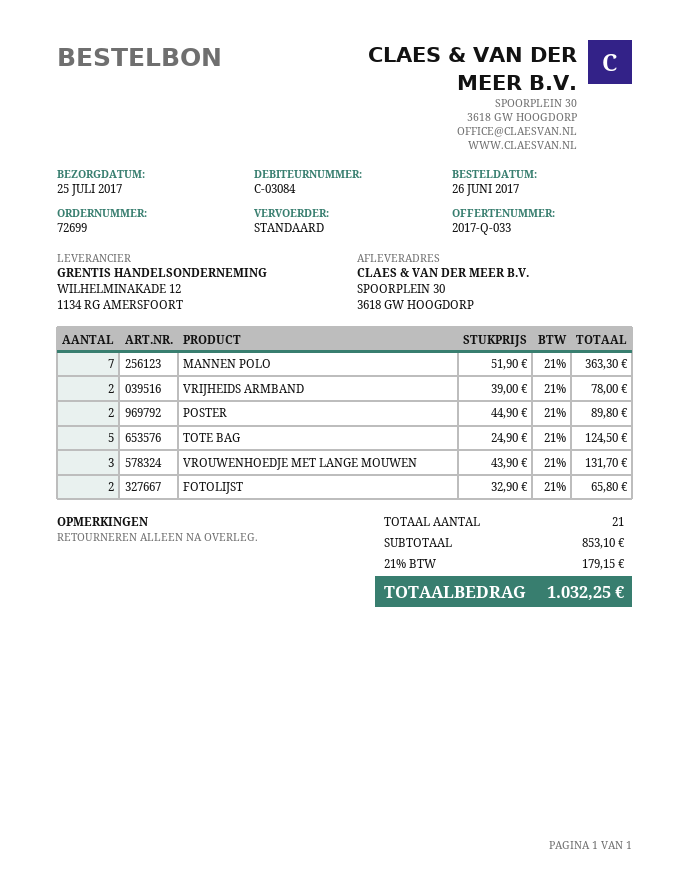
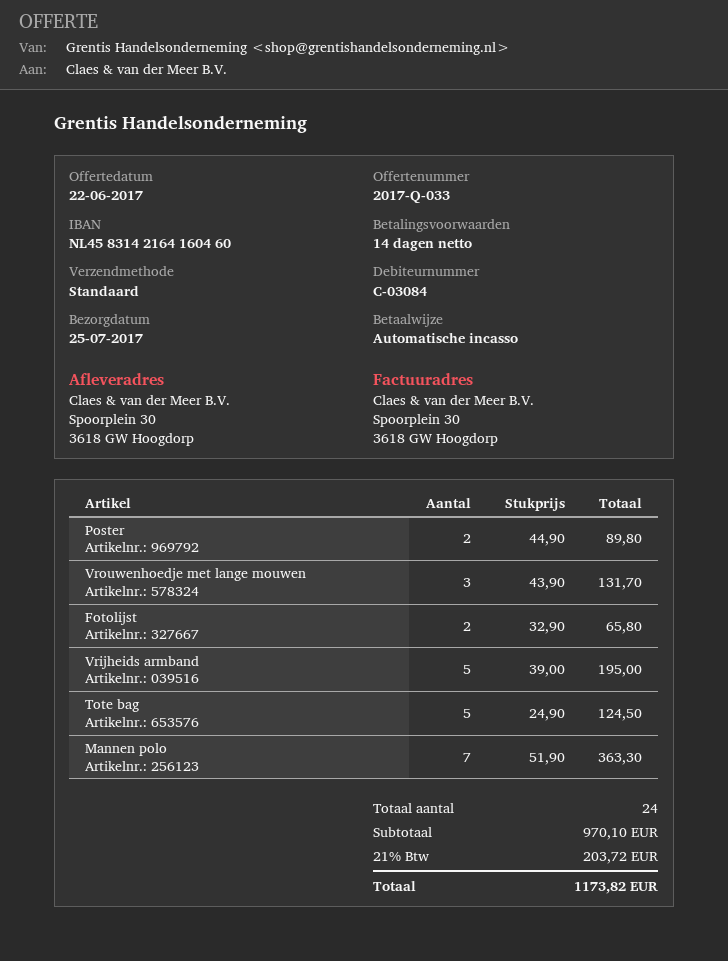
VRIJHEIDS ARMBAND: 2 x 39.00 = 78.00 -> 5 x 39.00 = 195.00
total quantity: 21 -> 24
subtotal: 853.10 -> 970.10
tax: 21% = 179.15 -> 21% = 203.72
total: 1032.25 -> 1173.82

